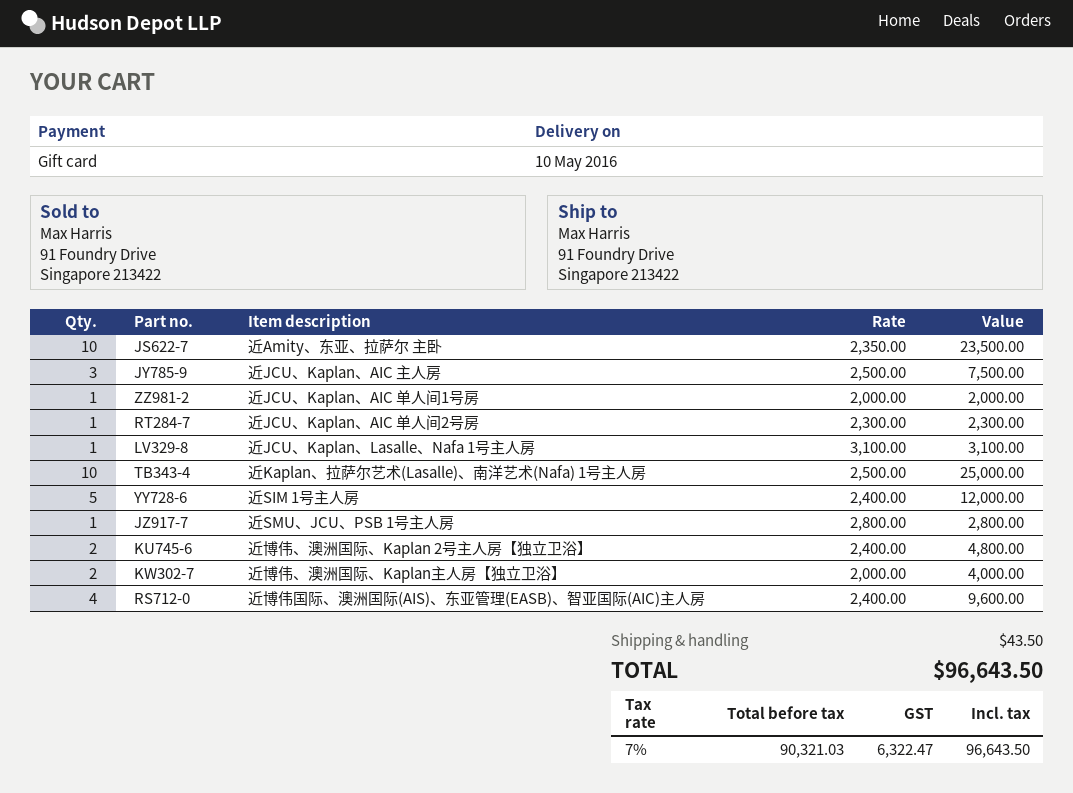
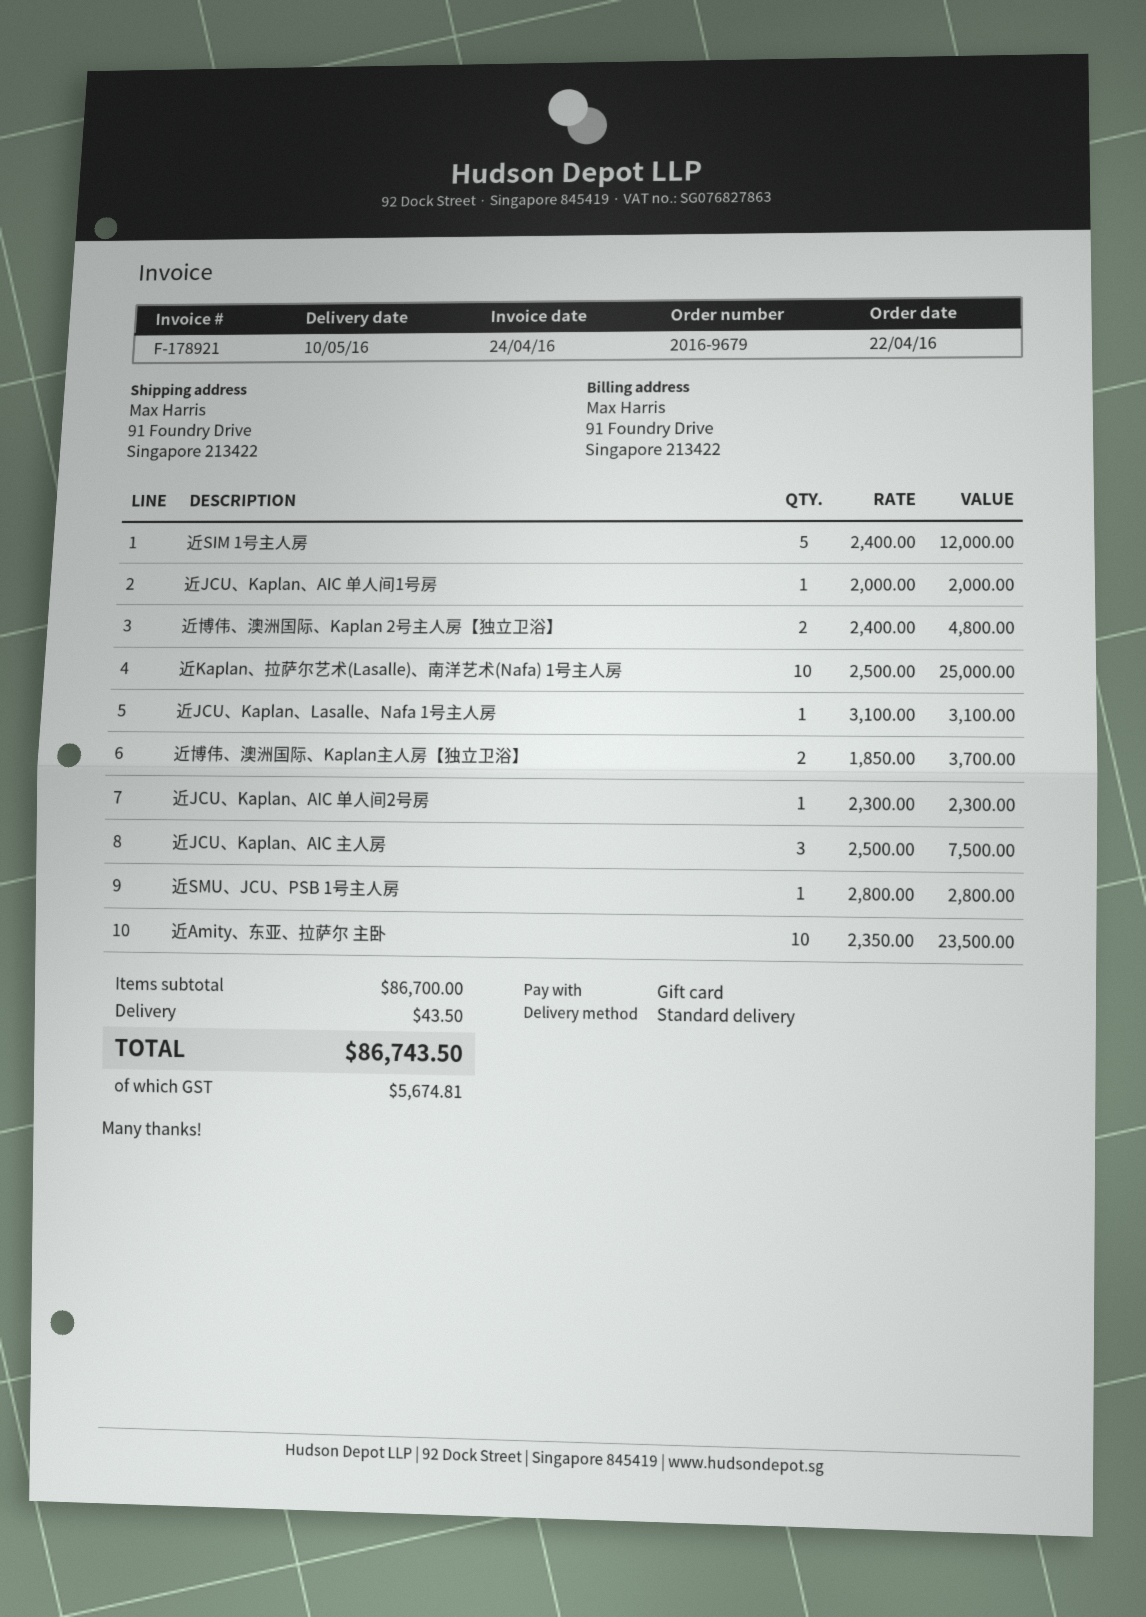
近博伟、澳洲国际、Kaplan主人房【独立卫浴】: 2 x 2000.00 = 4000.00 -> 2 x 1850.00 = 3700.00
近博伟国际、澳洲国际(AIS)、东亚管理(EASB)、智亚国际(AIC)主人房: 4 x 2400.00 = 9600.00 -> none
tax: 6322.47 -> 5674.81
total: 96643.50 -> 86743.50

